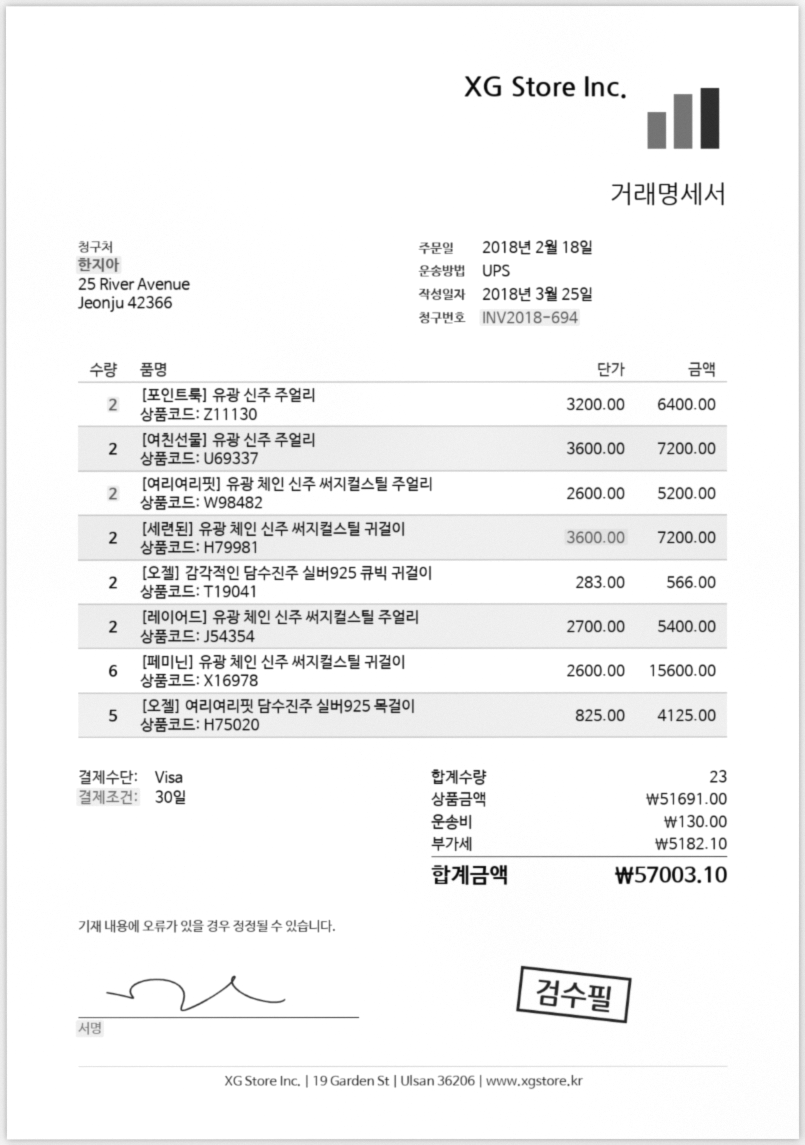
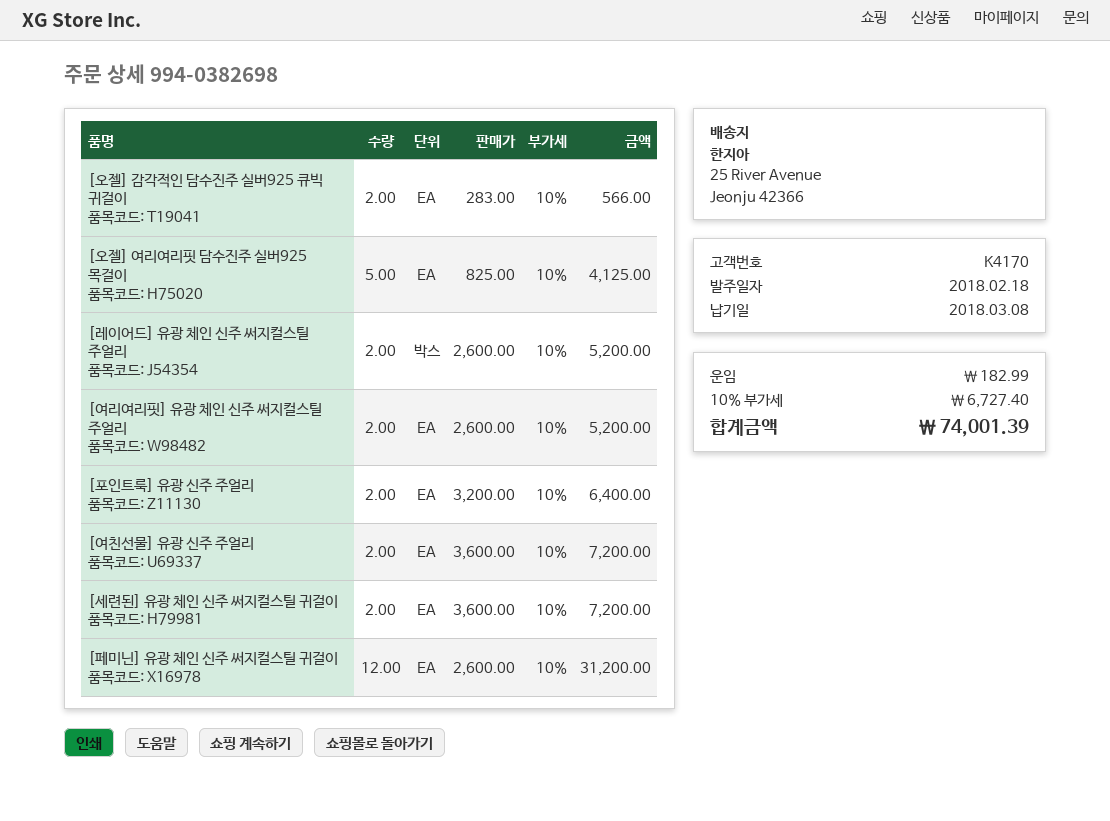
[레이어드] 유광 체인 신주 써지컬스틸 주얼리: 2 x 2700.00 = 5400.00 -> 2 x 2600.00 = 5200.00
[페미닌] 유광 체인 신주 써지컬스틸 귀걸이: 6 x 2600.00 = 15600.00 -> 12 x 2600.00 = 31200.00
shipping: 130.00 -> 182.99
tax: 5182.10 -> 6727.40
total: 57003.10 -> 74001.39

